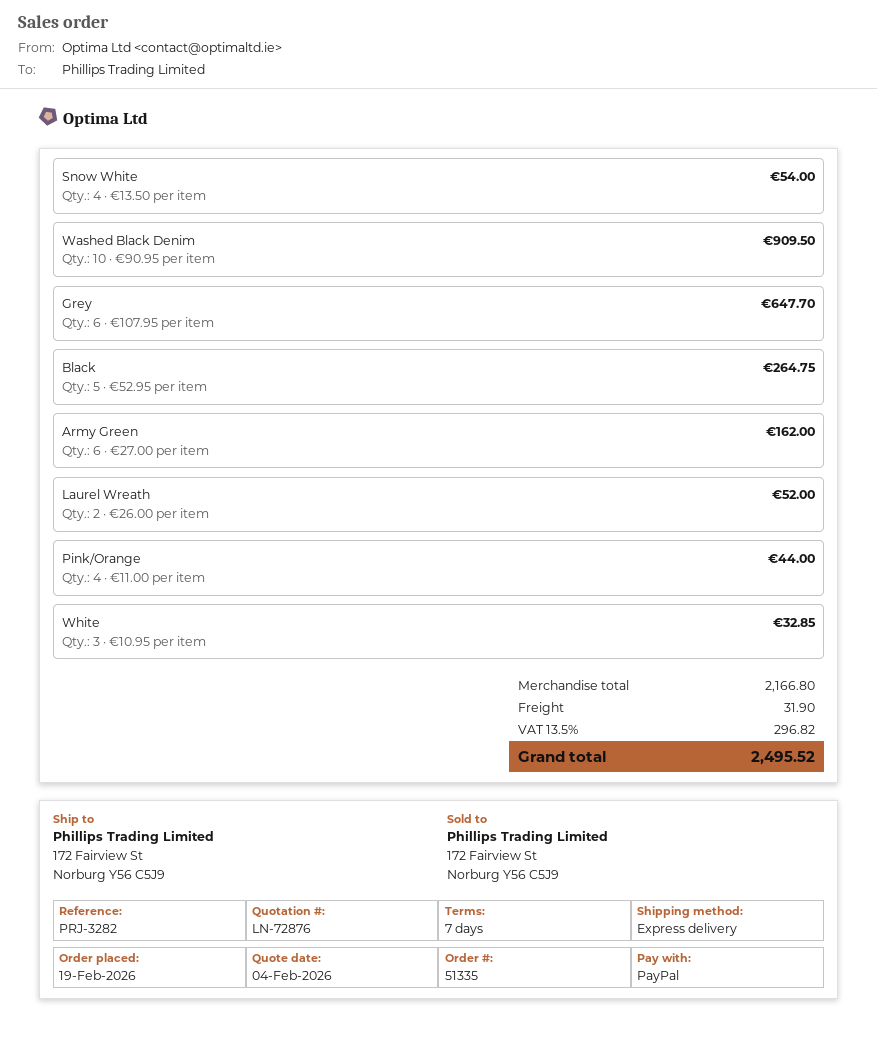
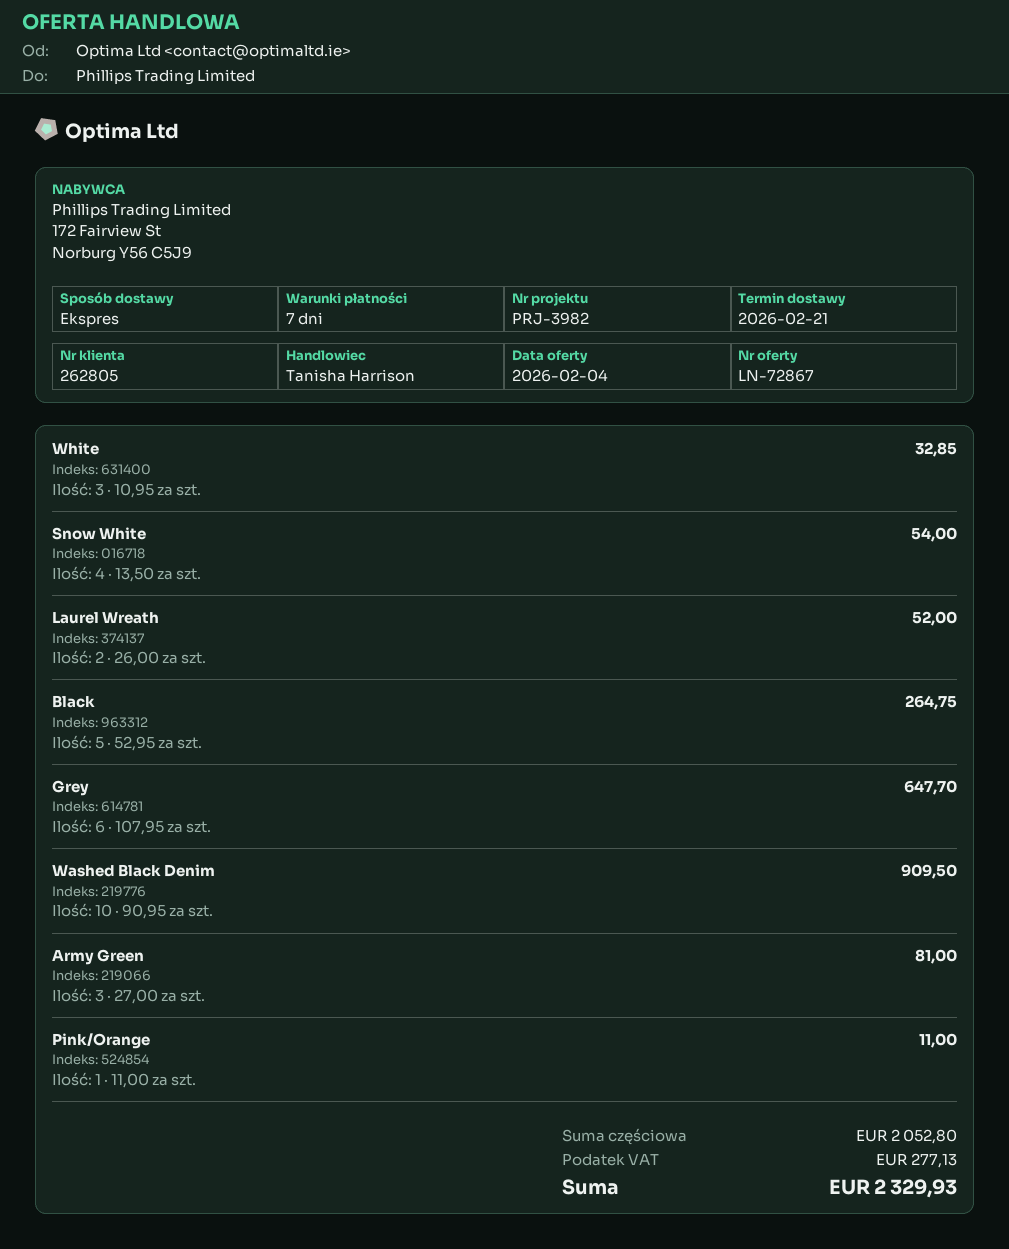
quote number: LN-72876 -> LN-72867
reference: PRJ-3282 -> PRJ-3982
Army Green: 6 x 27.00 = 162.00 -> 3 x 27.00 = 81.00
Pink/Orange: 4 x 11.00 = 44.00 -> 1 x 11.00 = 11.00
subtotal: 2166.80 -> 2052.80
shipping: 31.90 -> none
tax: 296.82 -> 277.13
total: 2495.52 -> 2329.93

